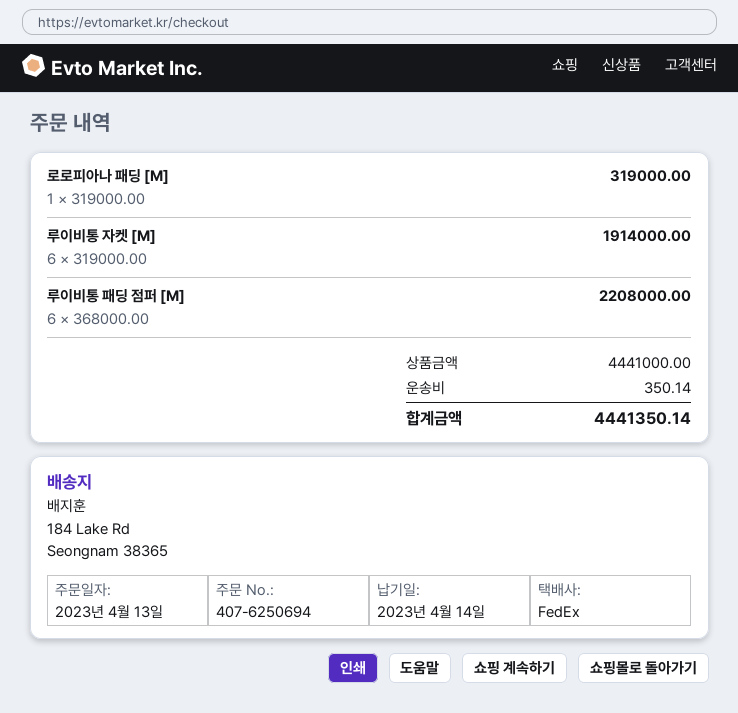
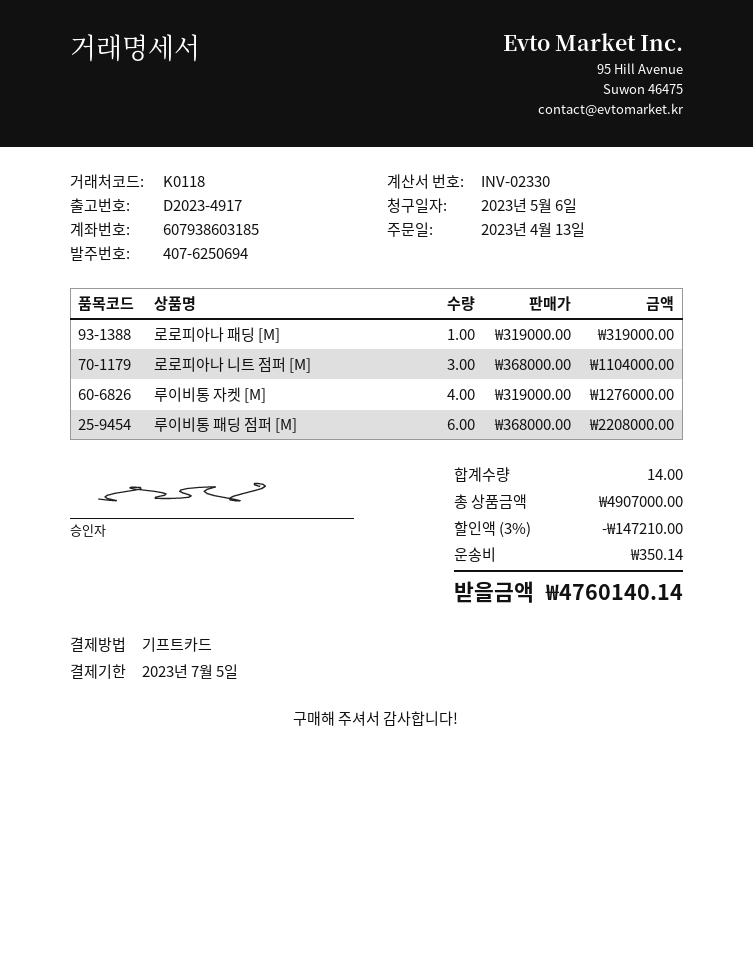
루이비통 자켓 [M]: 6 x 319000.00 = 1914000.00 -> 4 x 319000.00 = 1276000.00
로로피아나 니트 점퍼 [M]: none -> 3 x 368000.00 = 1104000.00
subtotal: 4441000.00 -> 4907000.00
discount: none -> 3% = 147210.00
total: 4441350.14 -> 4760140.14

